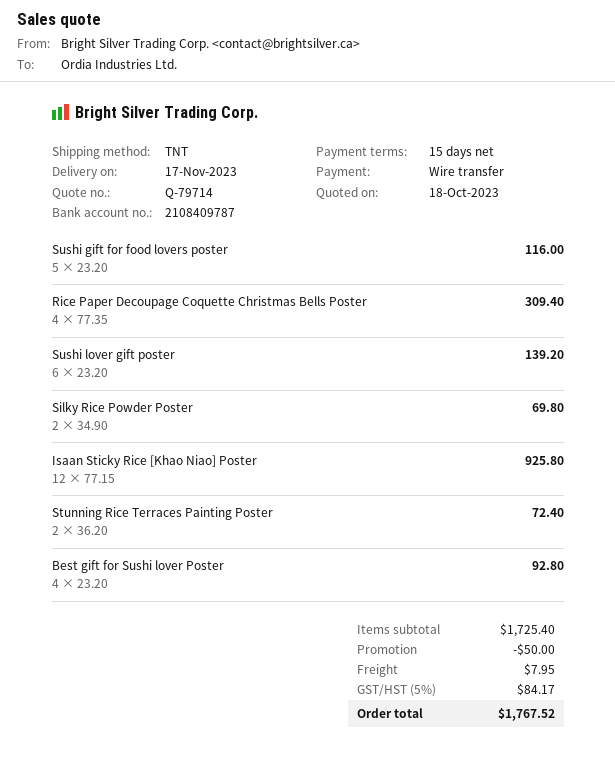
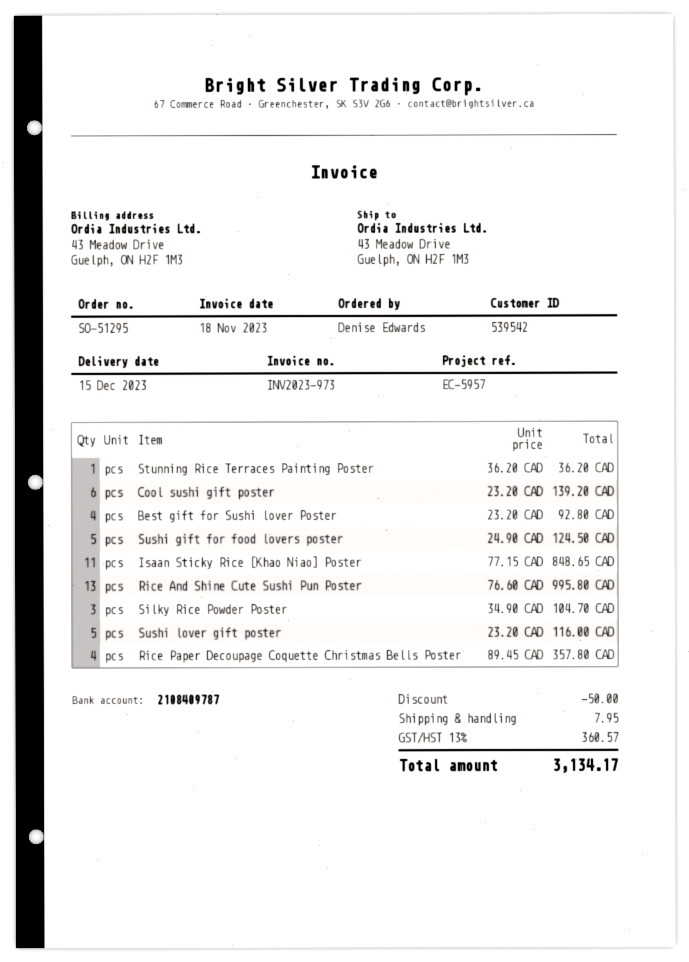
delivery date: 2023-11-17 -> 2023-12-15
Sushi gift for food lovers poster: 5 x 23.20 = 116.00 -> 5 x 24.90 = 124.50
Rice Paper Decoupage Coquette Christmas Bells Poster: 4 x 77.35 = 309.40 -> 4 x 89.45 = 357.80
Sushi lover gift poster: 6 x 23.20 = 139.20 -> 5 x 23.20 = 116.00
Silky Rice Powder Poster: 2 x 34.90 = 69.80 -> 3 x 34.90 = 104.70
Isaan Sticky Rice [Khao Niao] Poster: 12 x 77.15 = 925.80 -> 11 x 77.15 = 848.65
Stunning Rice Terraces Painting Poster: 2 x 36.20 = 72.40 -> 1 x 36.20 = 36.20
Cool sushi gift poster: none -> 6 x 23.20 = 139.20
Rice And Shine Cute Sushi Pun Poster: none -> 13 x 76.60 = 995.80
tax: 5% = 84.17 -> 13% = 360.57
total: 1767.52 -> 3134.17

